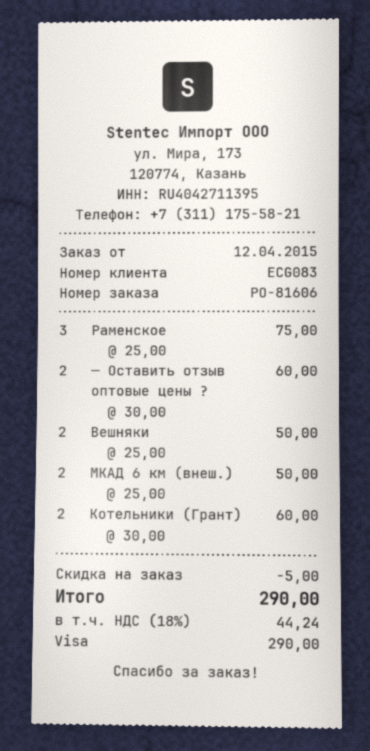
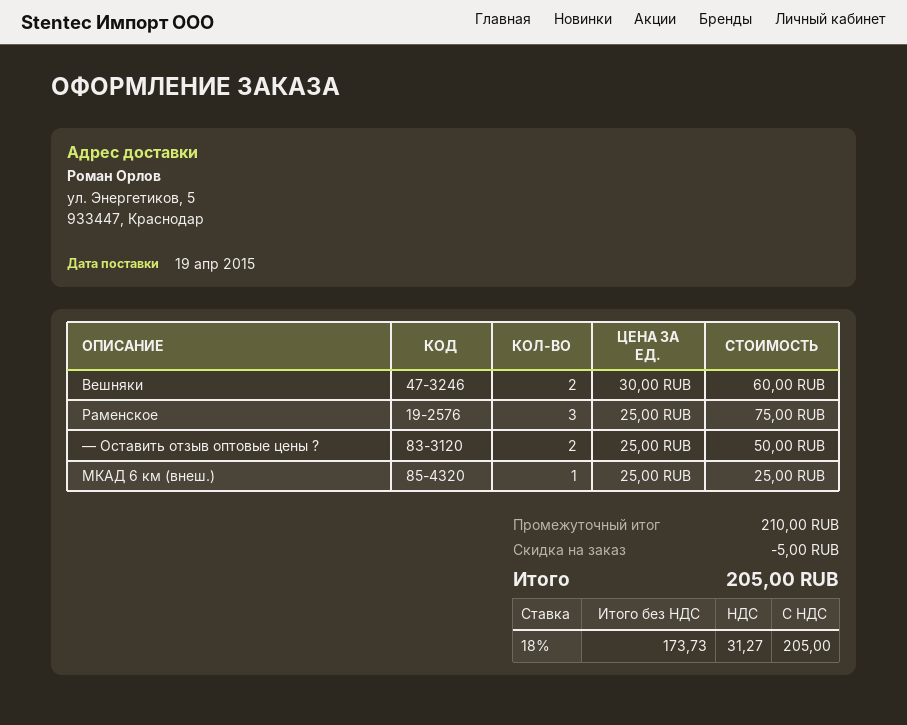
— Оставить отзыв оптовые цены ?: 2 x 30.00 = 60.00 -> 2 x 25.00 = 50.00
Вешняки: 2 x 25.00 = 50.00 -> 2 x 30.00 = 60.00
МКАД 6 км (внеш.): 2 x 25.00 = 50.00 -> 1 x 25.00 = 25.00
Котельники (Грант): 2 x 30.00 = 60.00 -> none
tax: 18% = 44.24 -> 18% = 31.27
total: 290.00 -> 205.00

